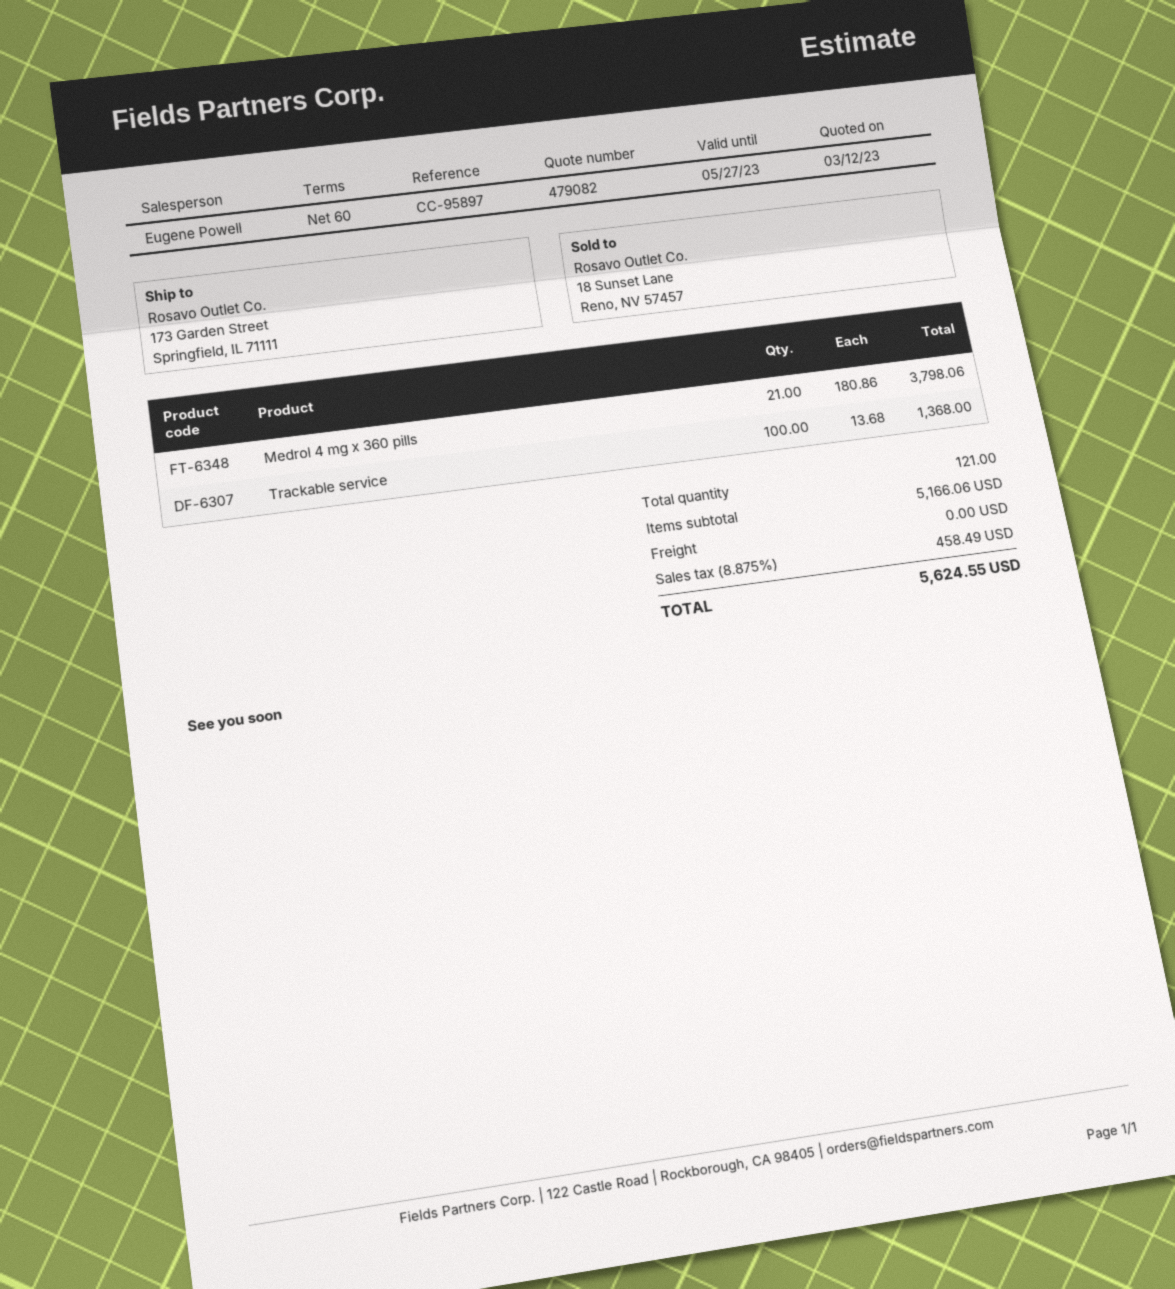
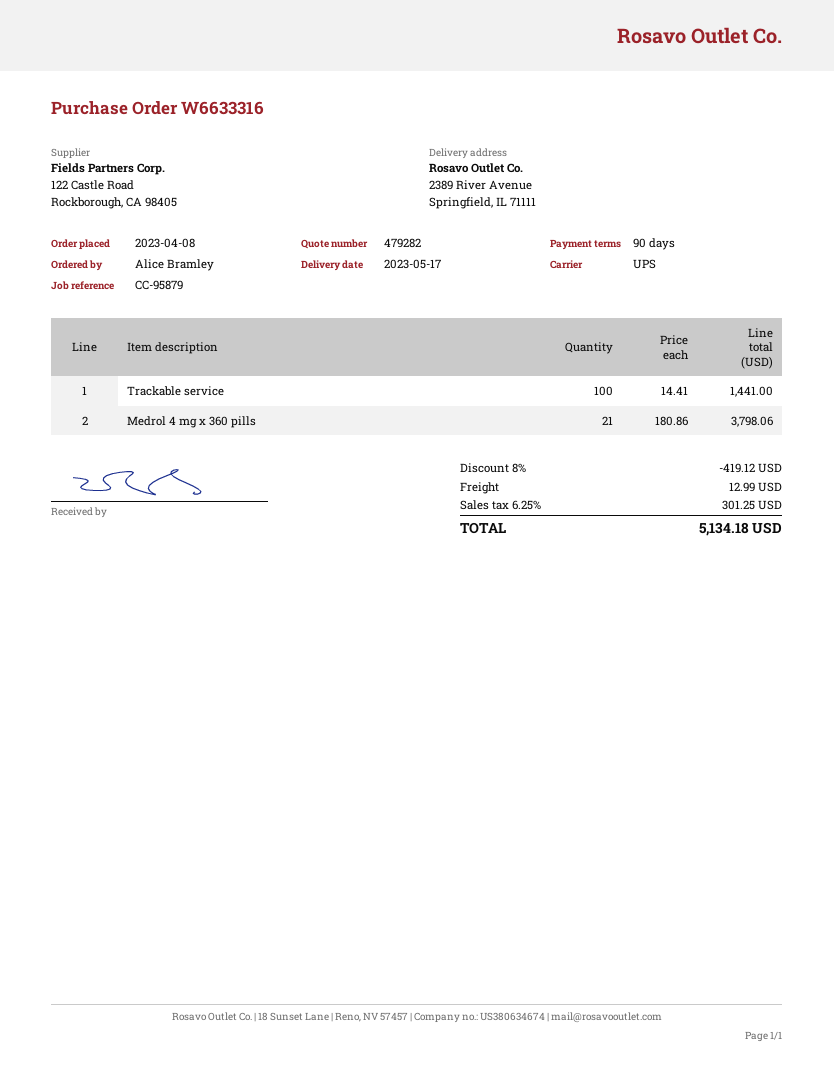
quote number: 479082 -> 479282
payment terms: 60 days -> 90 days
reference: CC-95897 -> CC-95879
ship to: 173 Garden Street, Springfield, IL 71111 -> 2389 River Avenue, Springfield, IL 71111
Trackable service: 100 x 13.68 = 1368.00 -> 100 x 14.41 = 1441.00
discount: none -> 8% = 419.12
shipping: 0.00 -> 12.99
tax: 8.875% = 458.49 -> 6.25% = 301.25
total: 5624.55 -> 5134.18

